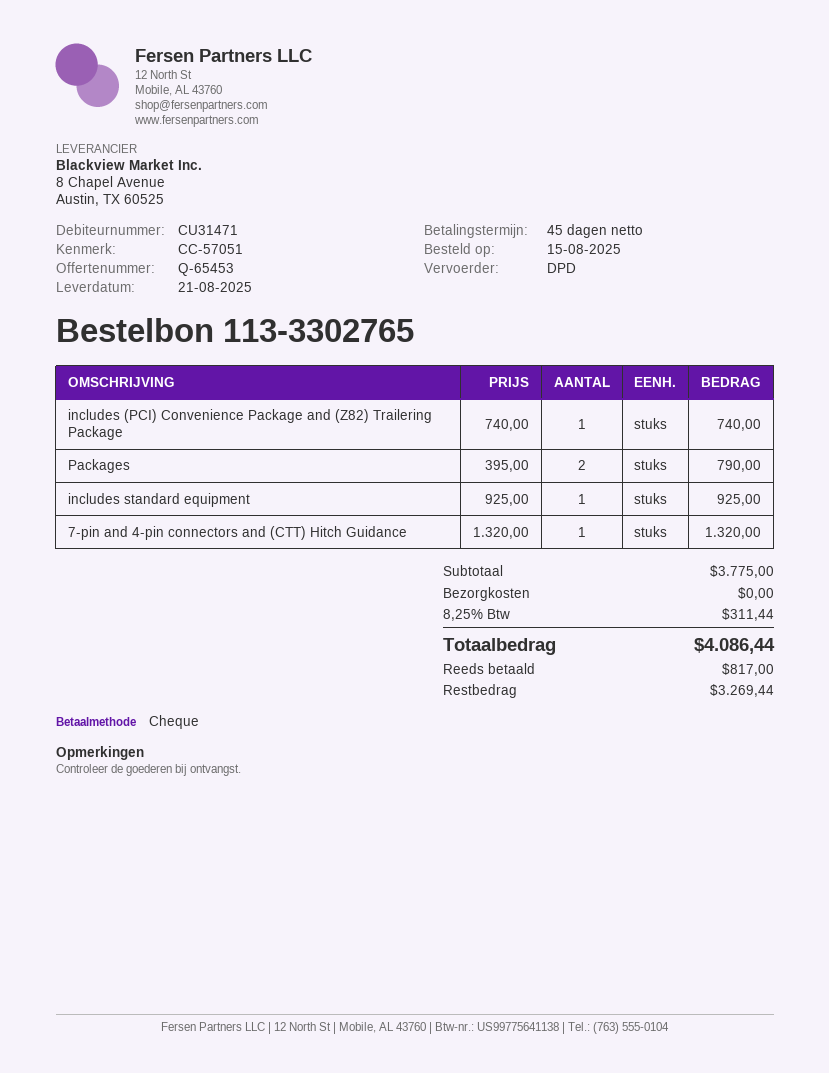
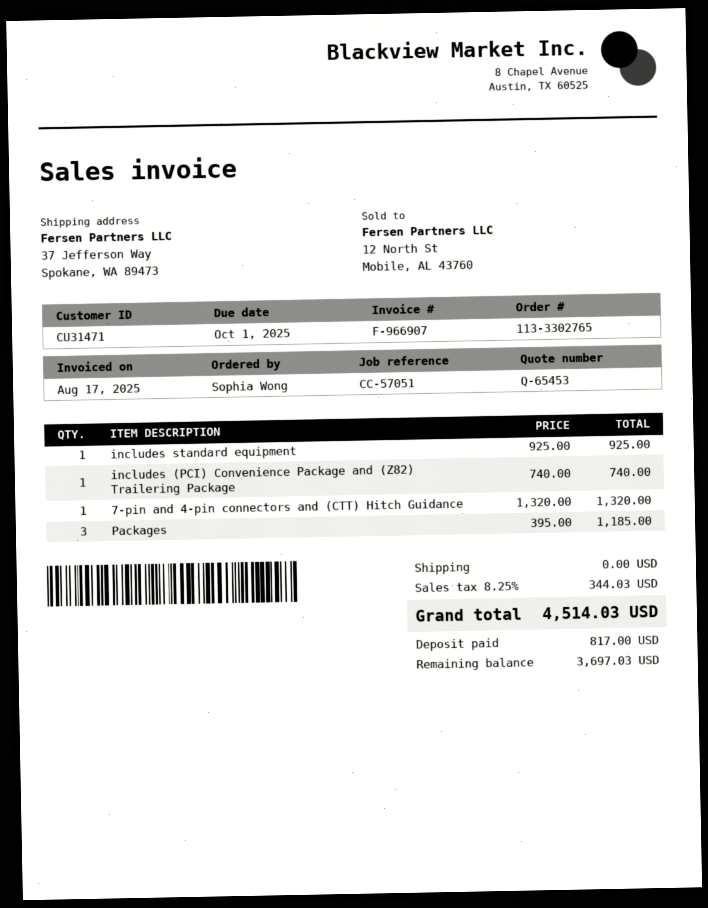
Packages: 2 x 395.00 = 790.00 -> 3 x 395.00 = 1185.00
tax: 8.25% = 311.44 -> 8.25% = 344.03
total: 4086.44 -> 4514.03
balance: 3269.44 -> 3697.03

